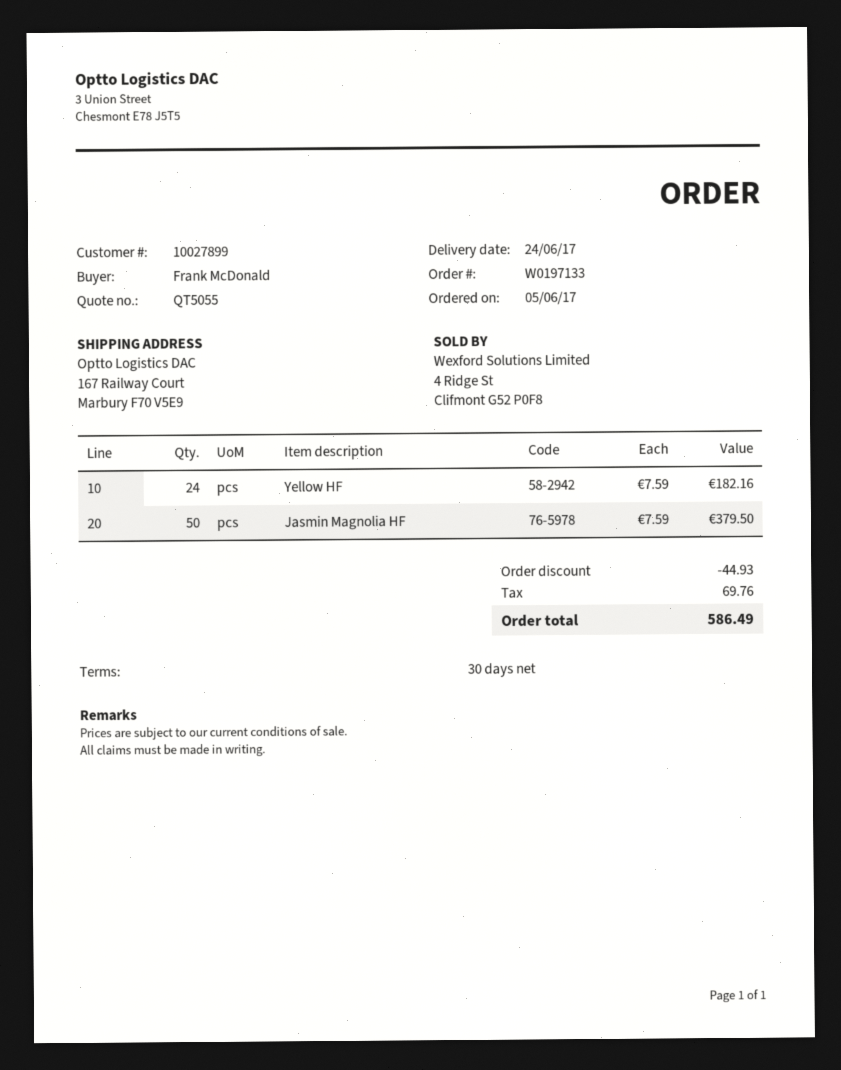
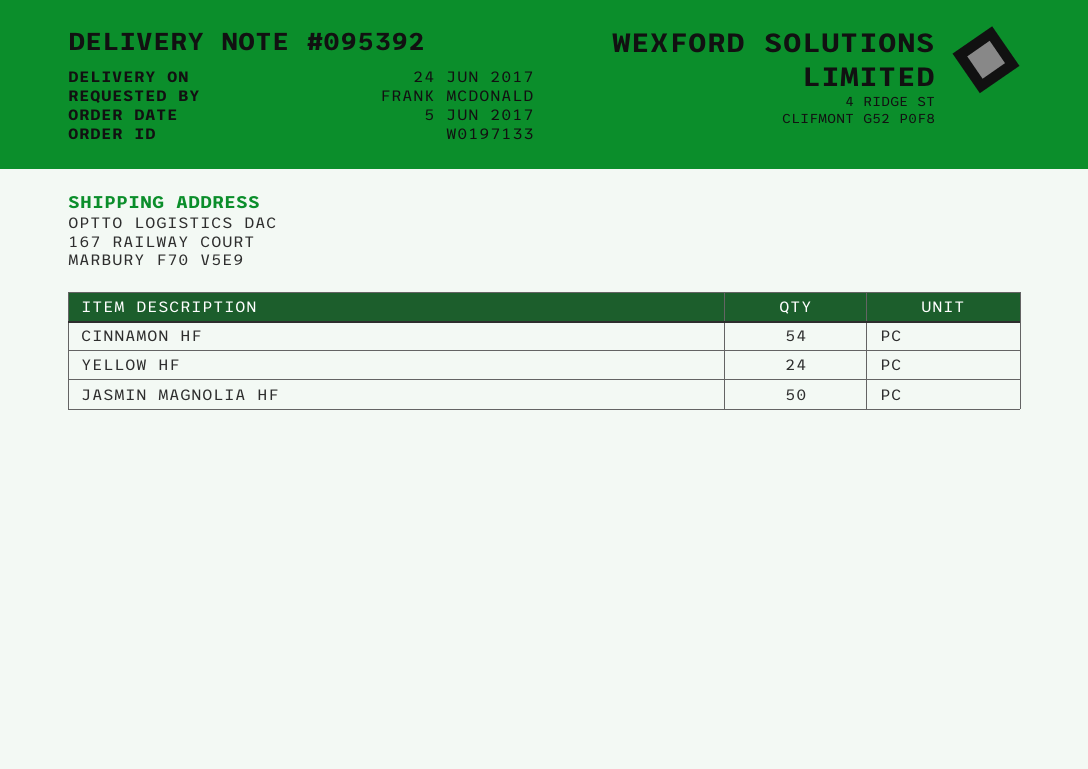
CINNAMON HF: none -> 54

